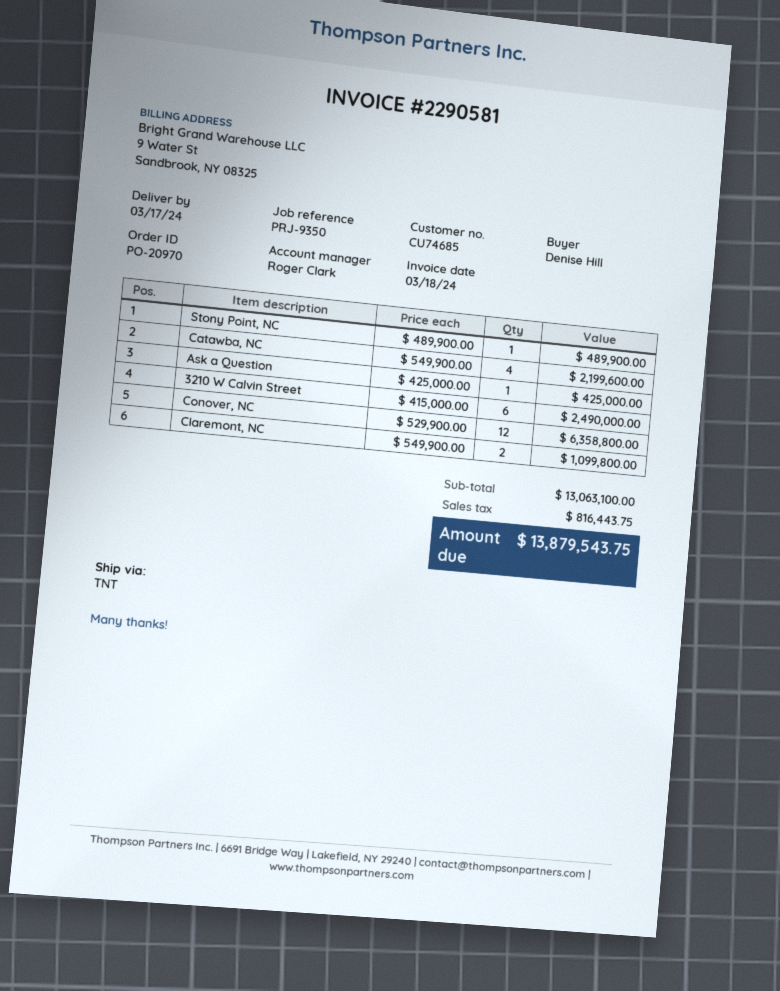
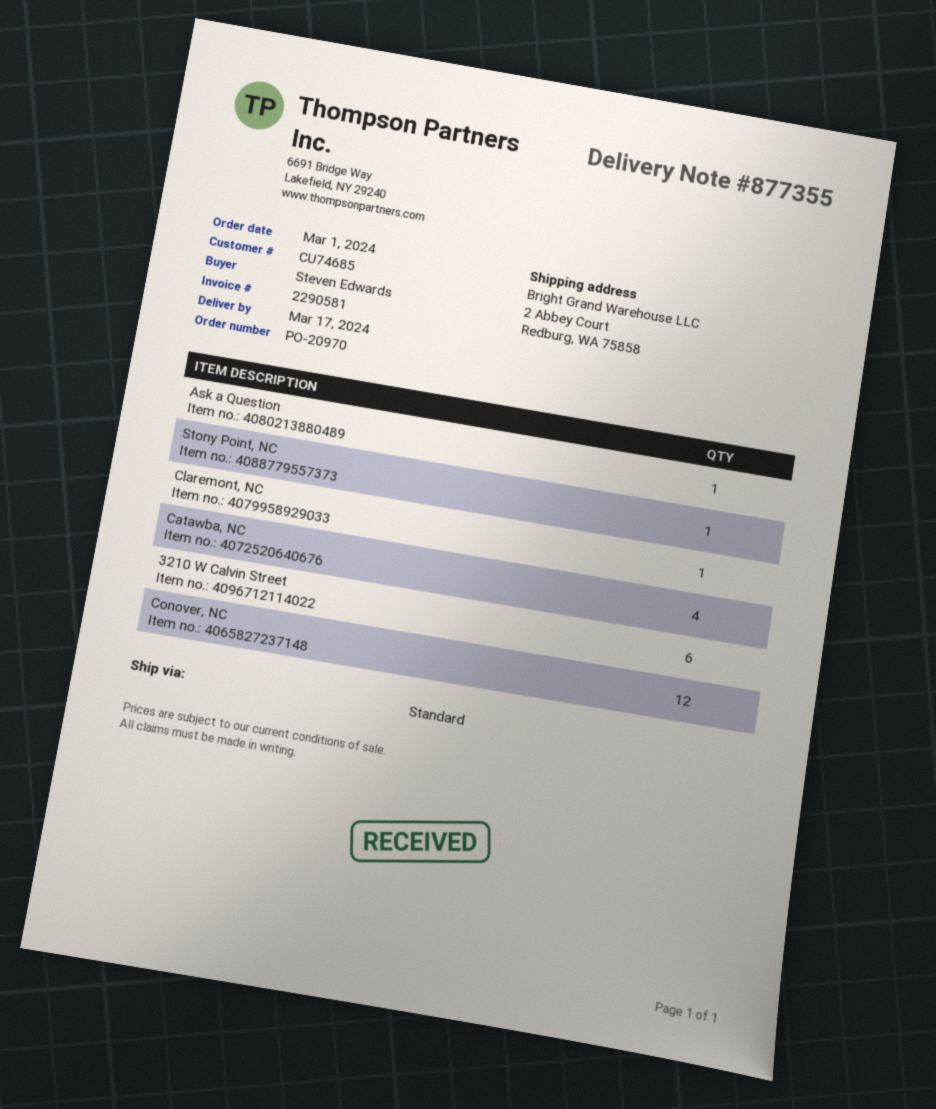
ordered by: Denise Hill -> Steven Edwards
shipping method: TNT -> standard
Claremont, NC: 2 -> 1

